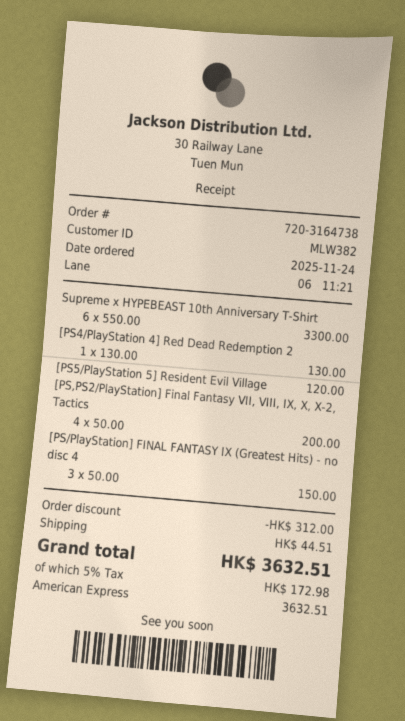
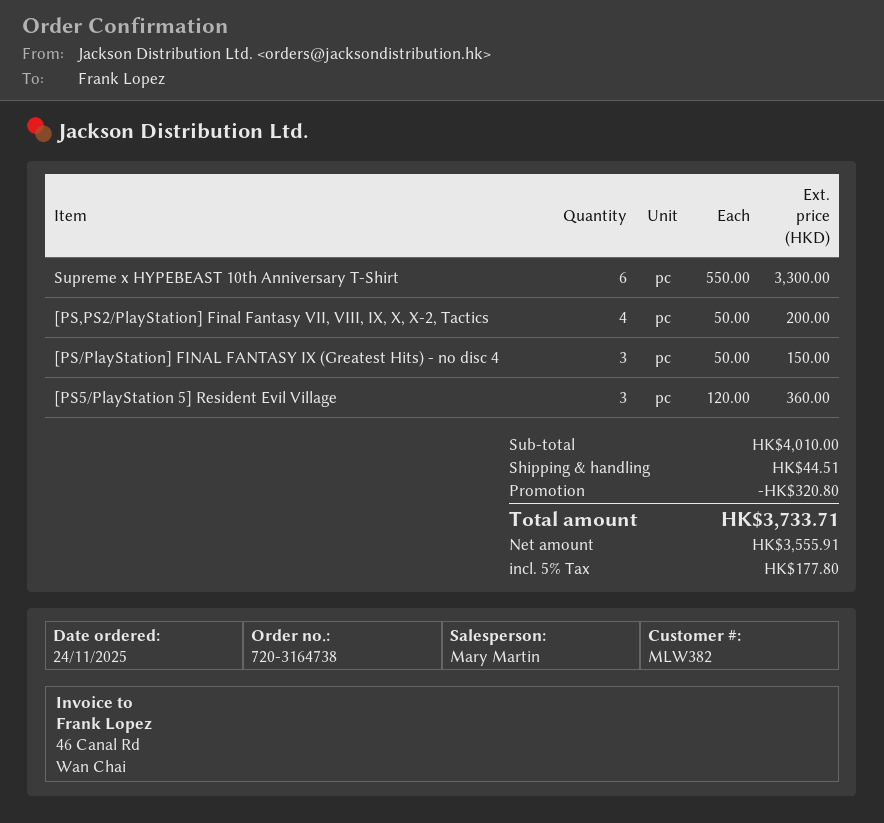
[PS4/PlayStation 4] Red Dead Redemption 2: 1 x 130.00 = 130.00 -> none
[PS5/PlayStation 5] Resident Evil Village: 1 x 120.00 = 120.00 -> 3 x 120.00 = 360.00
discount: 312.00 -> 320.80
tax: 5% = 172.98 -> 5% = 177.80
total: 3632.51 -> 3733.71

